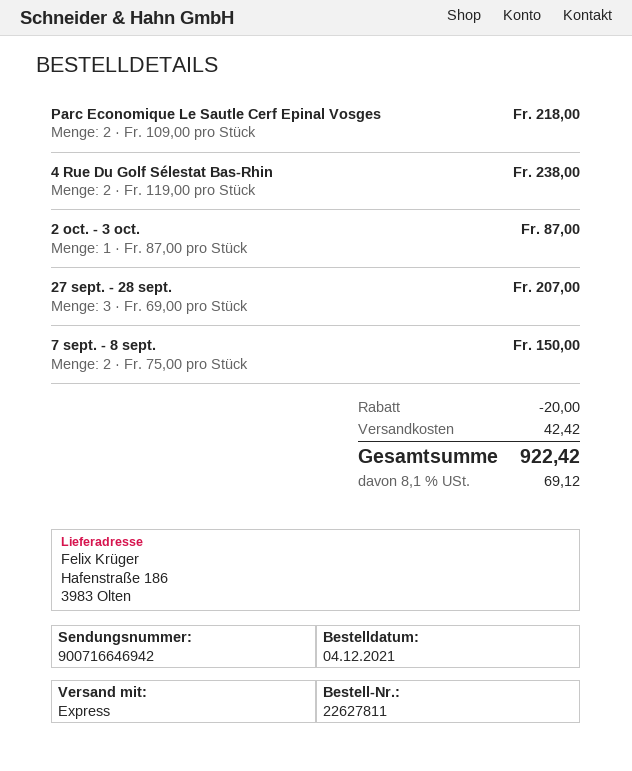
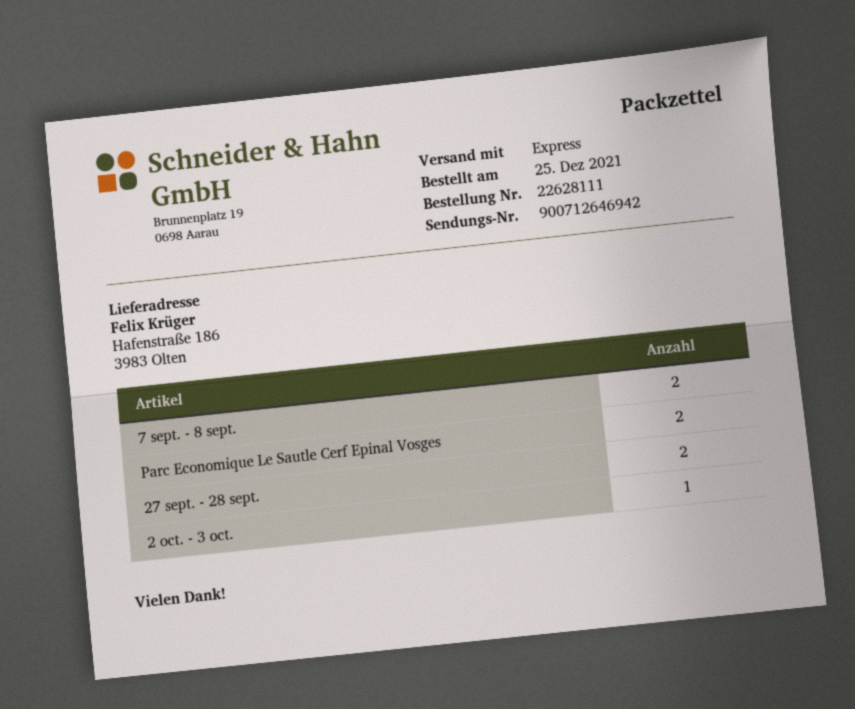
order number: 22627811 -> 22628111
order date: 2021-12-04 -> 2021-12-25
tracking number: 900716646942 -> 900712646942
4 Rue Du Golf Sélestat Bas-Rhin: 2 -> none
27 sept. - 28 sept.: 3 -> 2

